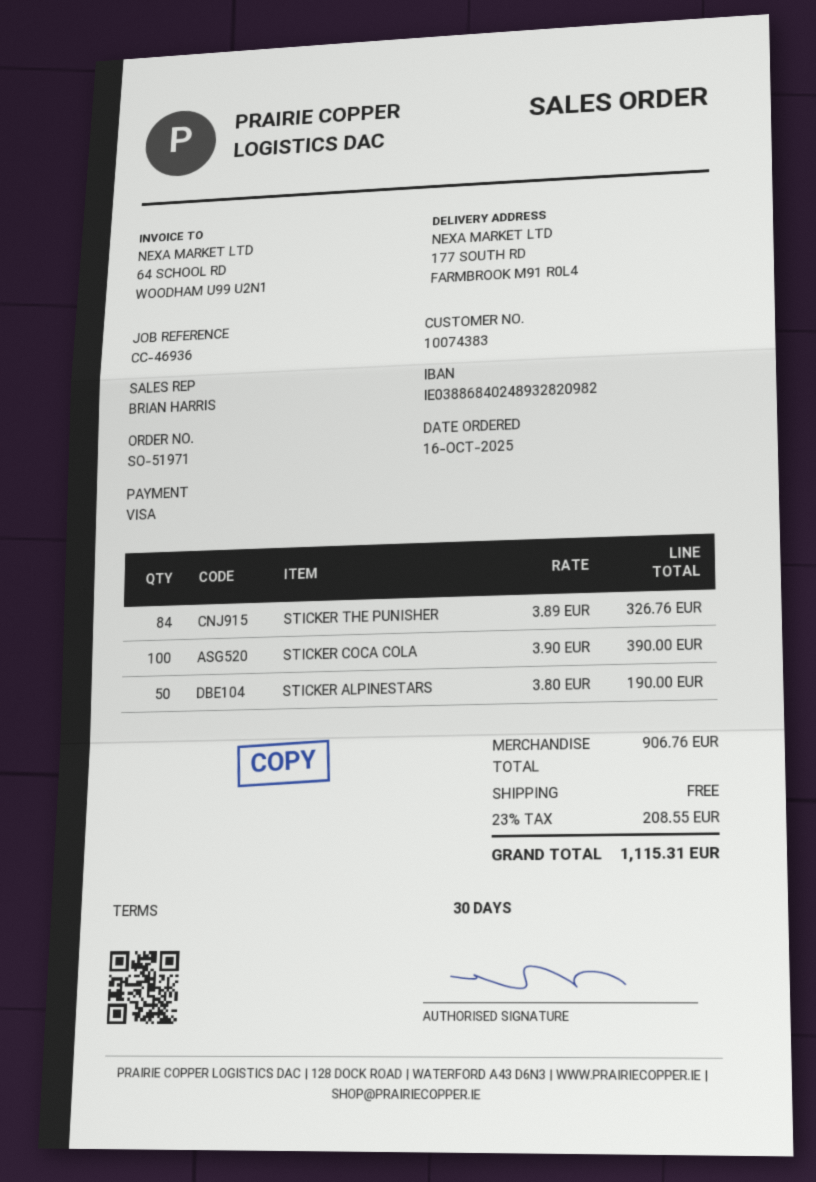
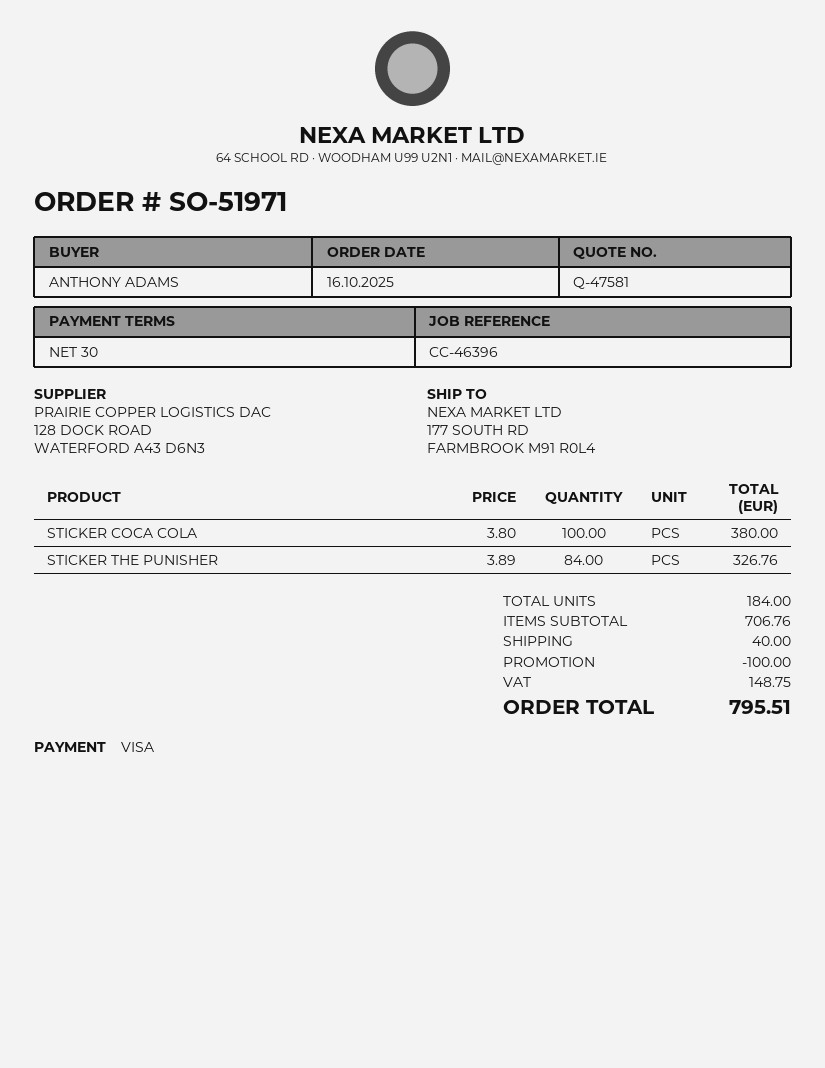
reference: CC-46936 -> CC-46396
STICKER COCA COLA: 100 x 3.90 = 390.00 -> 100 x 3.80 = 380.00
STICKER ALPINESTARS: 50 x 3.80 = 190.00 -> none
subtotal: 906.76 -> 706.76
discount: none -> 100.00
shipping: 0.00 -> 40.00
tax: 208.55 -> 148.75
total: 1115.31 -> 795.51

